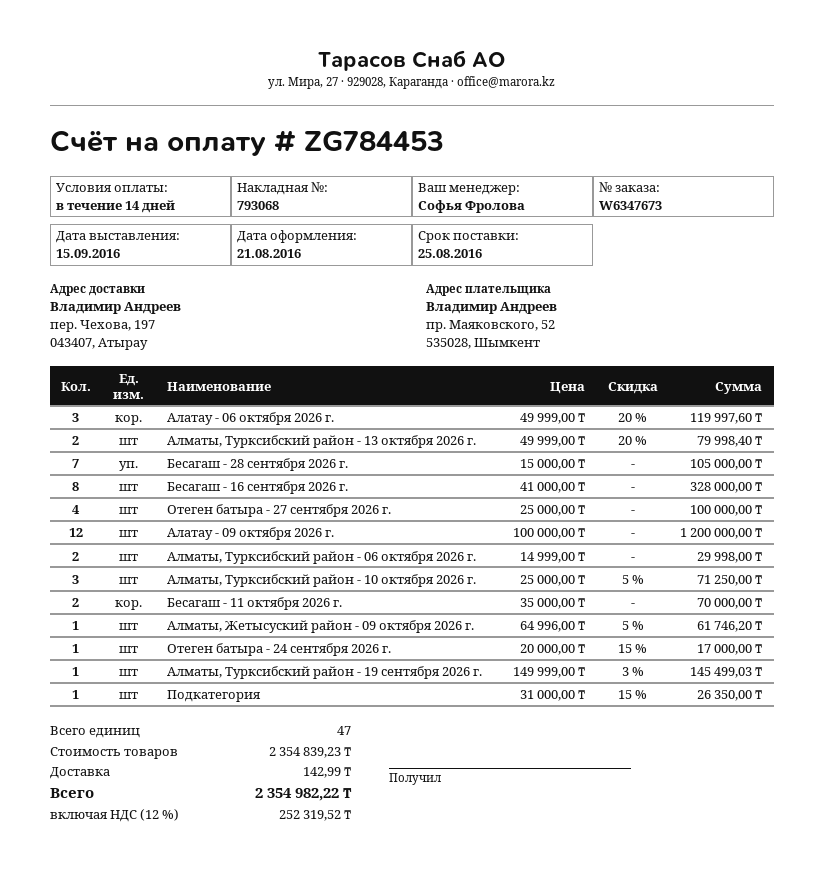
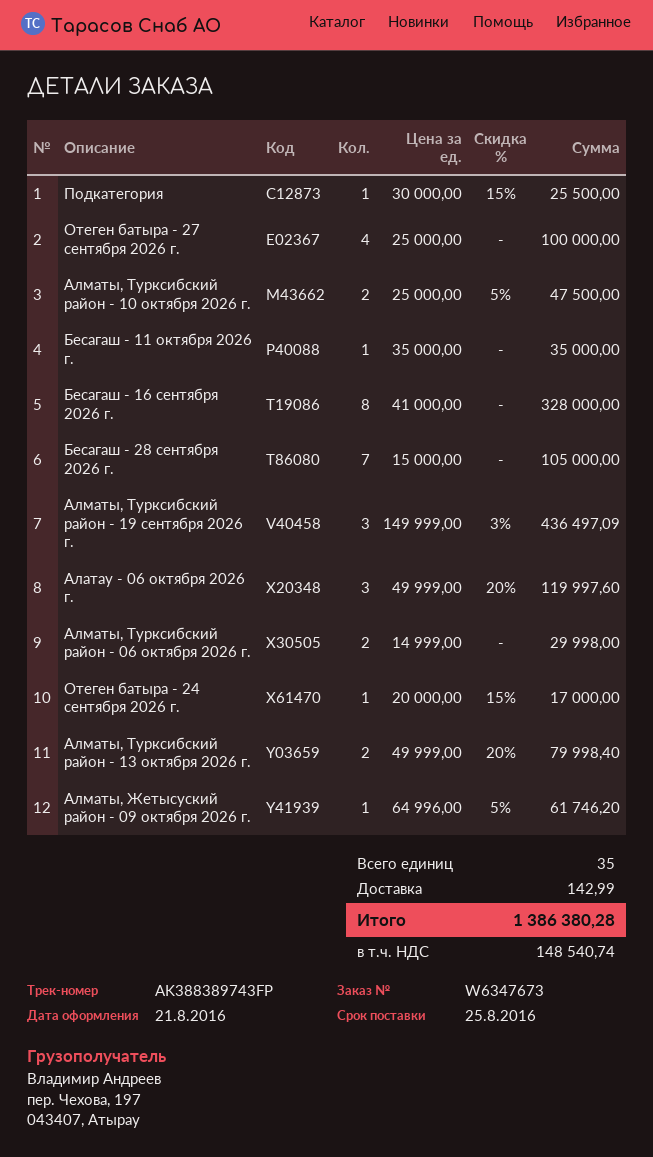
Алатау - 09 октября 2026 г.: 12 x 100000.00 = 1200000.00 -> none
Алматы, Турксибский район - 10 октября 2026 г.: 3 x 25000.00 - 5% = 71250.00 -> 2 x 25000.00 - 5% = 47500.00
Бесагаш - 11 октября 2026 г.: 2 x 35000.00 = 70000.00 -> 1 x 35000.00 = 35000.00
Алматы, Турксибский район - 19 сентября 2026 г.: 1 x 149999.00 - 3% = 145499.03 -> 3 x 149999.00 - 3% = 436497.09
Подкатегория: 1 x 31000.00 - 15% = 26350.00 -> 1 x 30000.00 - 15% = 25500.00
total quantity: 47 -> 35
tax: 252319.52 -> 148540.74
total: 2354982.22 -> 1386380.28

